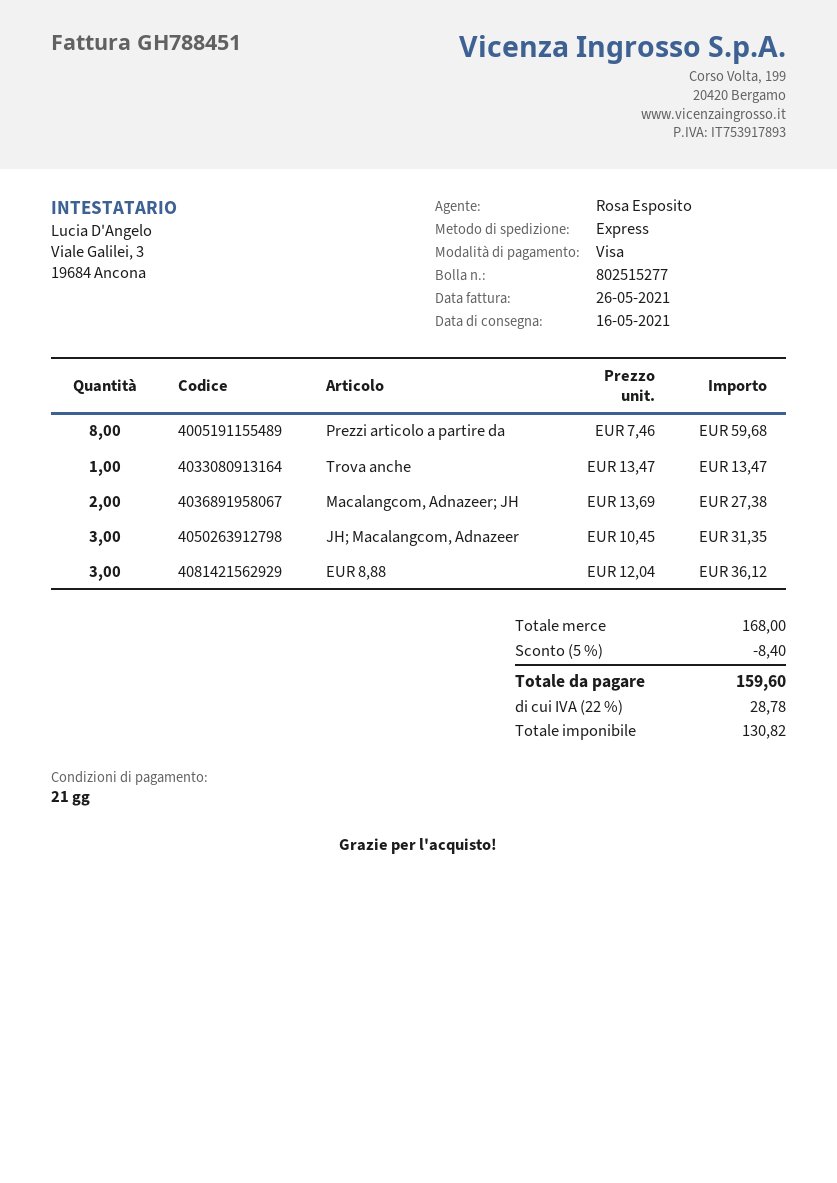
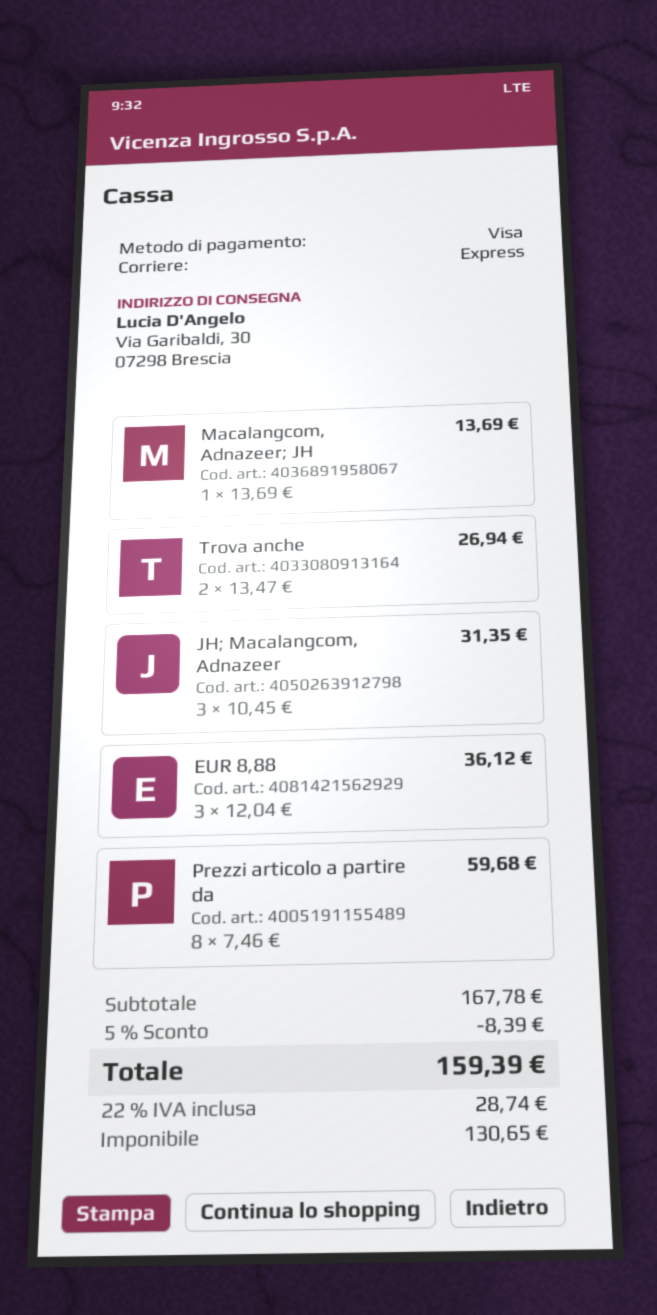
Trova anche: 1 x 13.47 = 13.47 -> 2 x 13.47 = 26.94
Macalangcom, Adnazeer; JH: 2 x 13.69 = 27.38 -> 1 x 13.69 = 13.69
subtotal: 168.00 -> 167.78
discount: 5% = 8.40 -> 5% = 8.39
net: 130.82 -> 130.65
tax: 22% = 28.78 -> 22% = 28.74
total: 159.60 -> 159.39

